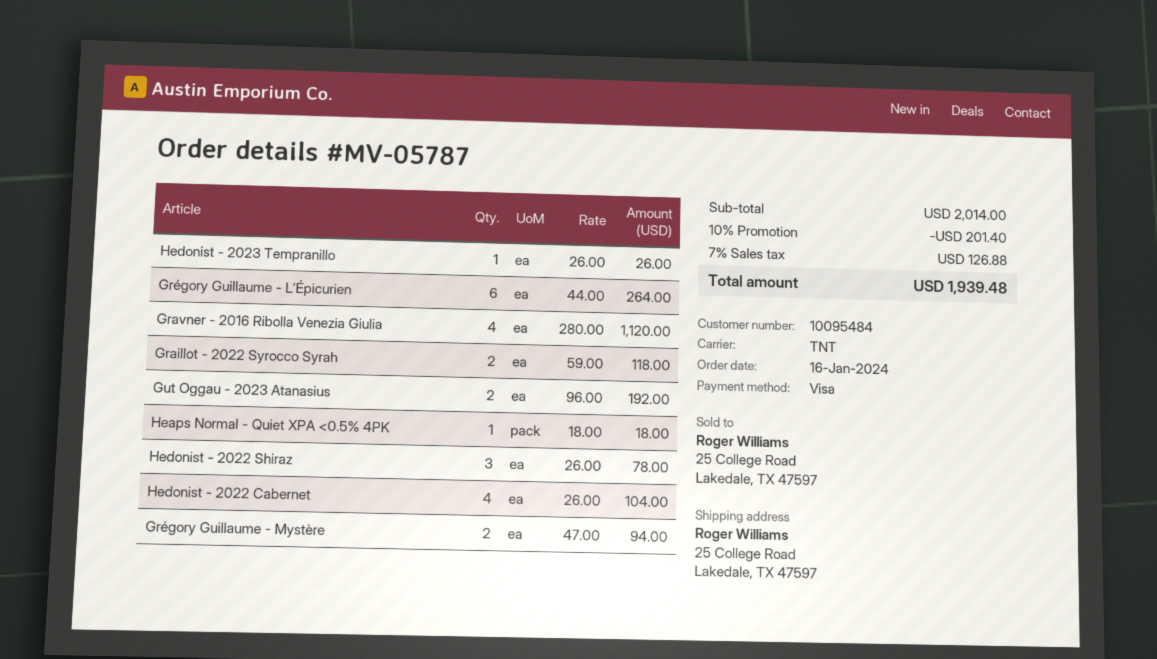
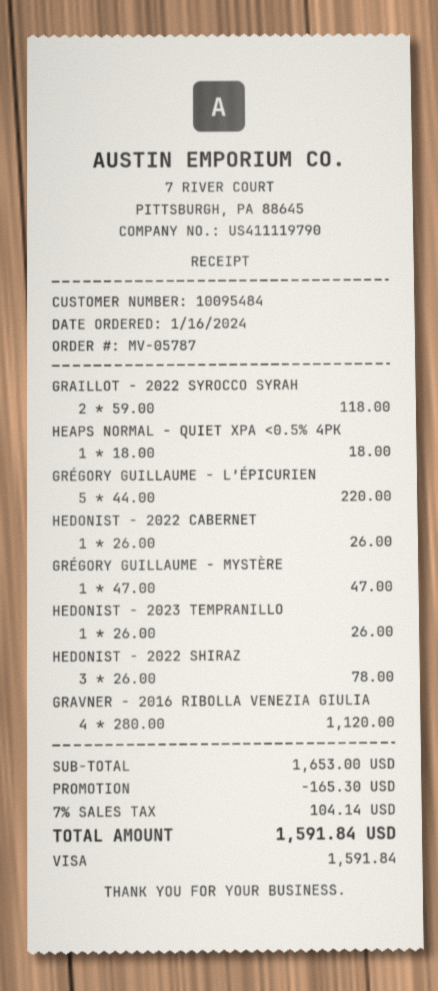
Grégory Guillaume - L’Épicurien: 6 x 44.00 = 264.00 -> 5 x 44.00 = 220.00
Gut Oggau - 2023 Atanasius: 2 x 96.00 = 192.00 -> none
Hedonist - 2022 Cabernet: 4 x 26.00 = 104.00 -> 1 x 26.00 = 26.00
Grégory Guillaume - Mystère: 2 x 47.00 = 94.00 -> 1 x 47.00 = 47.00
subtotal: 2014.00 -> 1653.00
discount: 201.40 -> 165.30
tax: 7% = 126.88 -> 7% = 104.14
total: 1939.48 -> 1591.84

